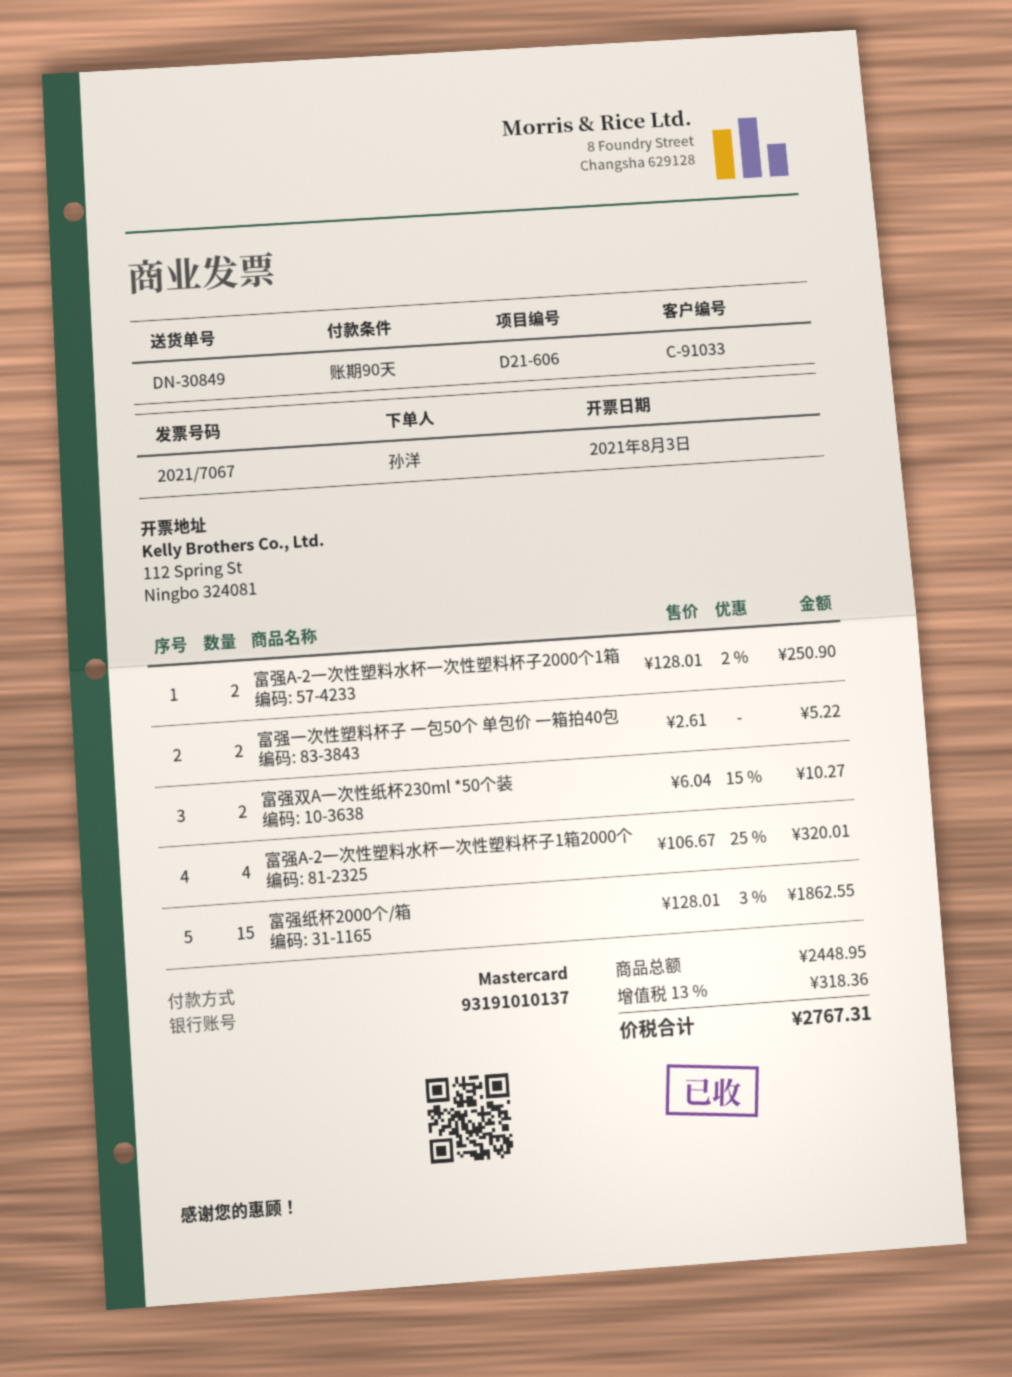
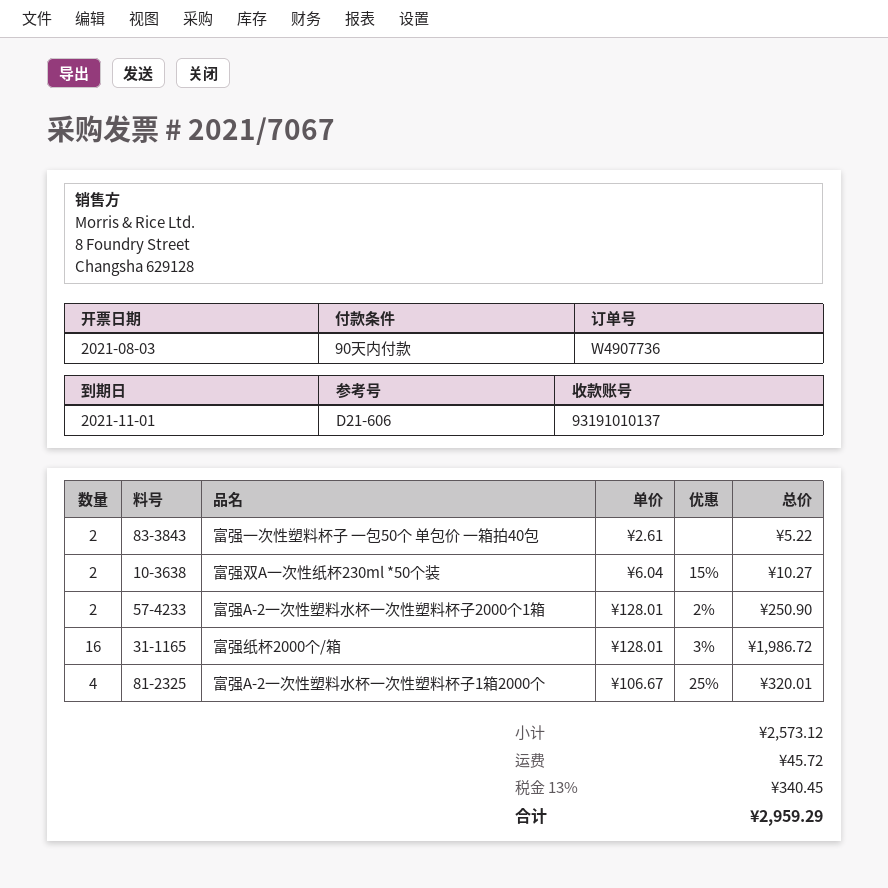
富强纸杯2000个/箱: 15 x 128.01 - 3% = 1862.55 -> 16 x 128.01 - 3% = 1986.72
subtotal: 2448.95 -> 2573.12
shipping: none -> 45.72
tax: 13% = 318.36 -> 13% = 340.45
total: 2767.31 -> 2959.29

